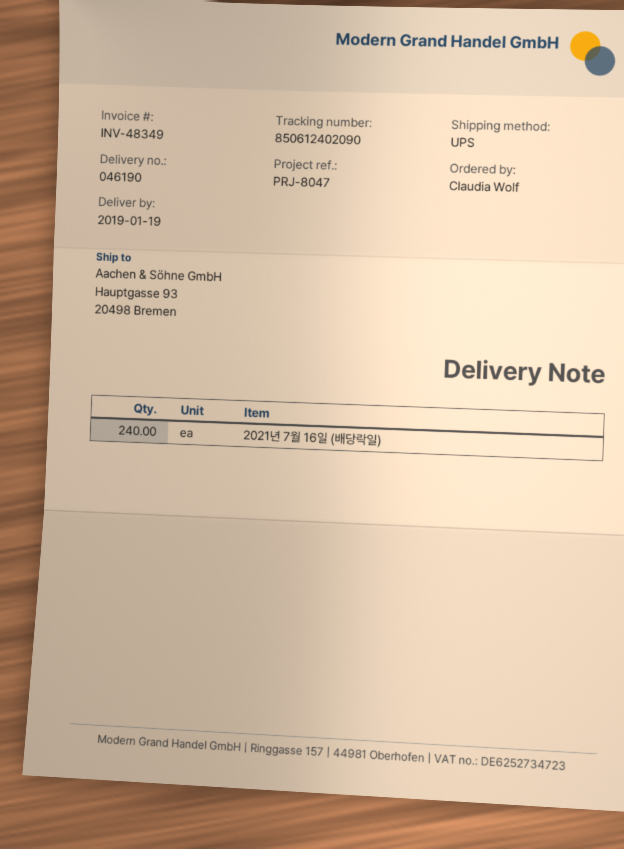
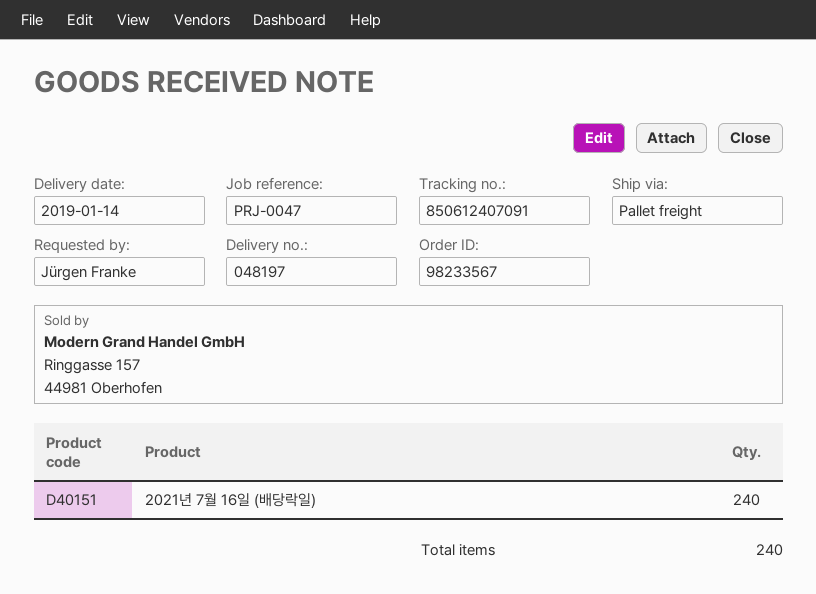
delivery note number: 046190 -> 048197
delivery date: 2019-01-19 -> 2019-01-14
reference: PRJ-8047 -> PRJ-0047
ordered by: Claudia Wolf -> Jürgen Franke
shipping method: UPS -> pallet freight
tracking number: 850612402090 -> 850612407091

